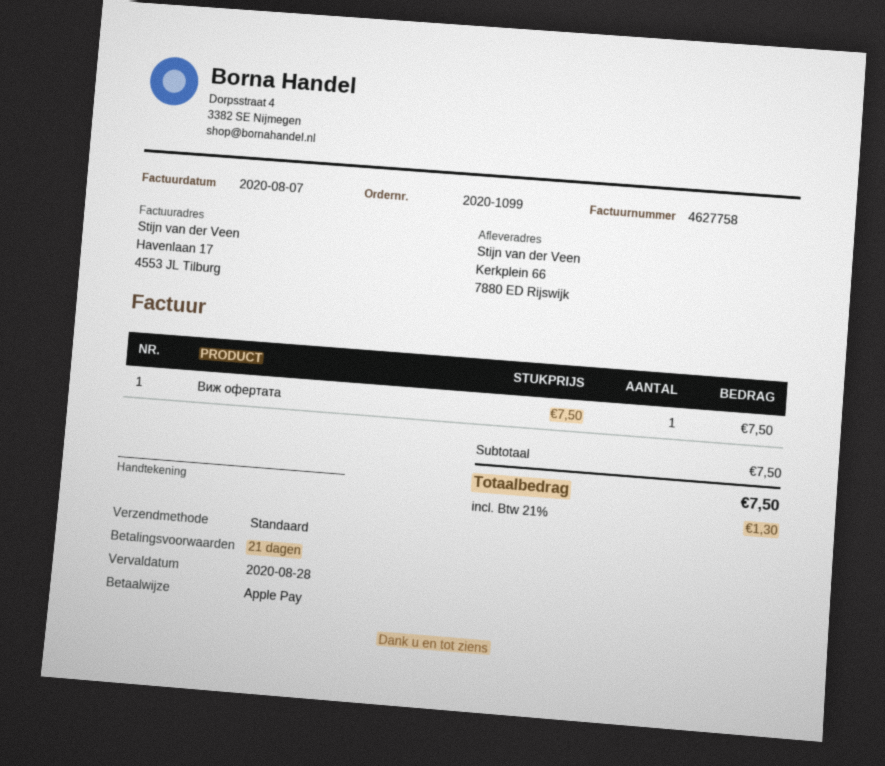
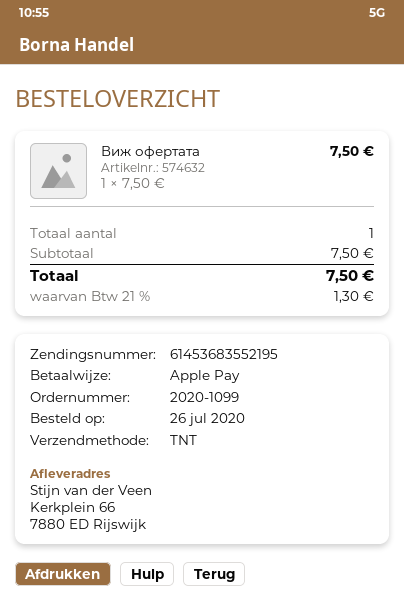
shipping method: standard -> TNT

